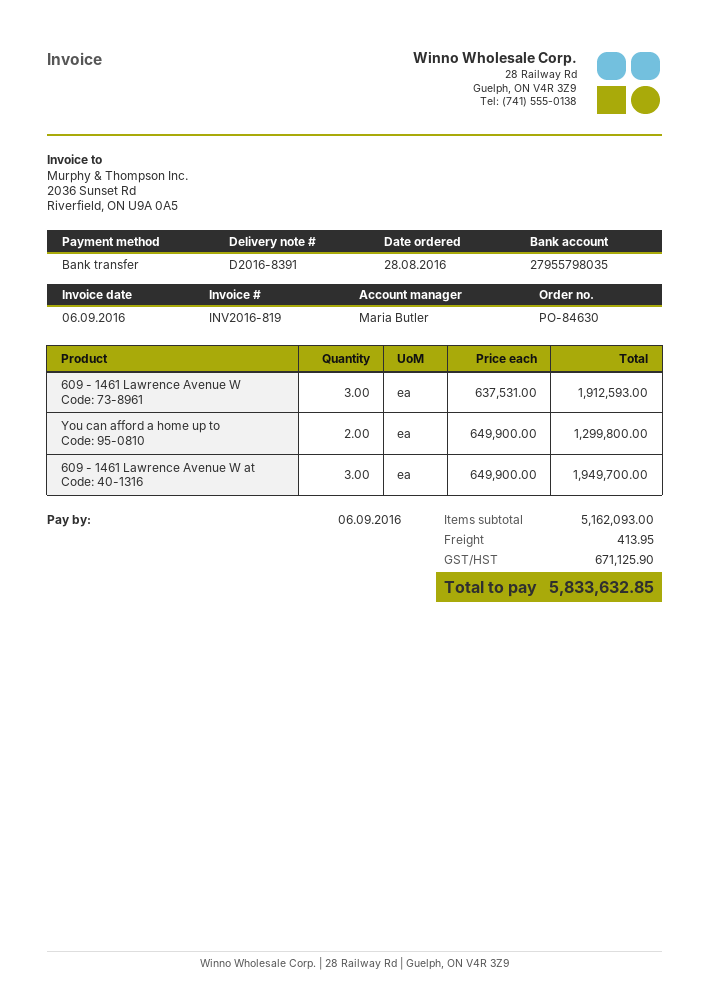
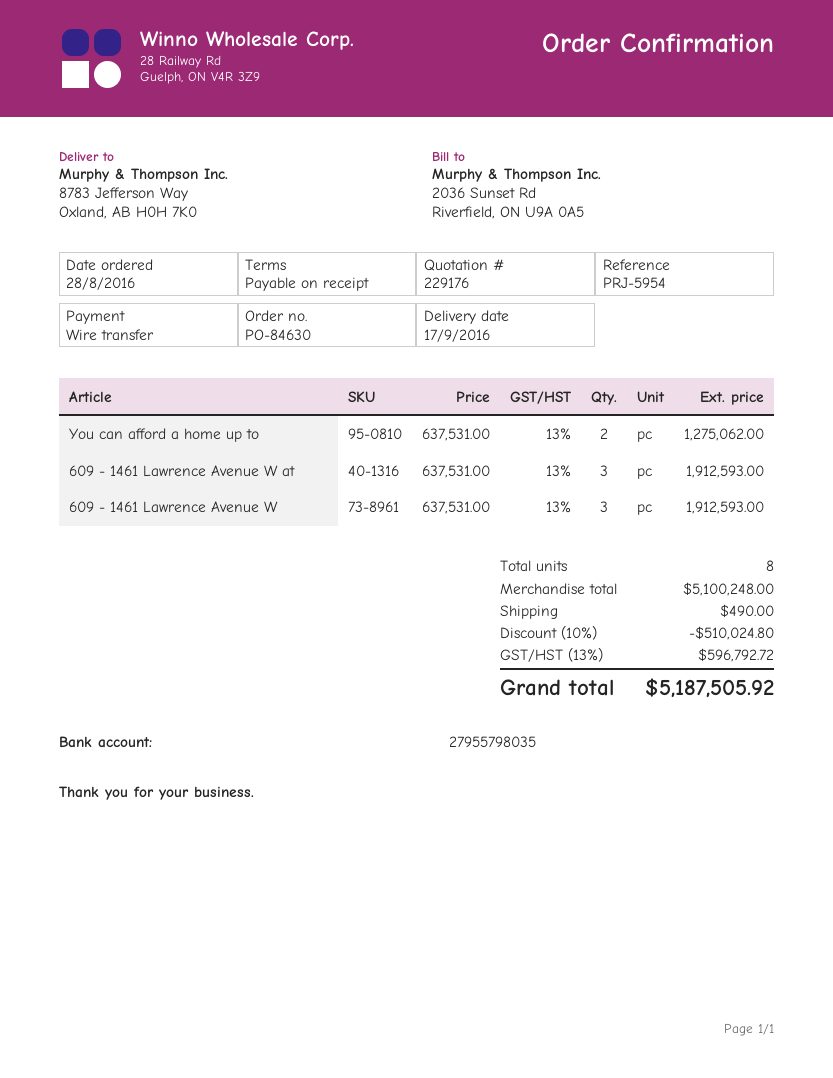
You can afford a home up to: 2 x 649900.00 = 1299800.00 -> 2 x 637531.00 = 1275062.00
609 - 1461 Lawrence Avenue W at: 3 x 649900.00 = 1949700.00 -> 3 x 637531.00 = 1912593.00
subtotal: 5162093.00 -> 5100248.00
discount: none -> 10% = 510024.80
shipping: 413.95 -> 490.00
tax: 671125.90 -> 596792.72
total: 5833632.85 -> 5187505.92

